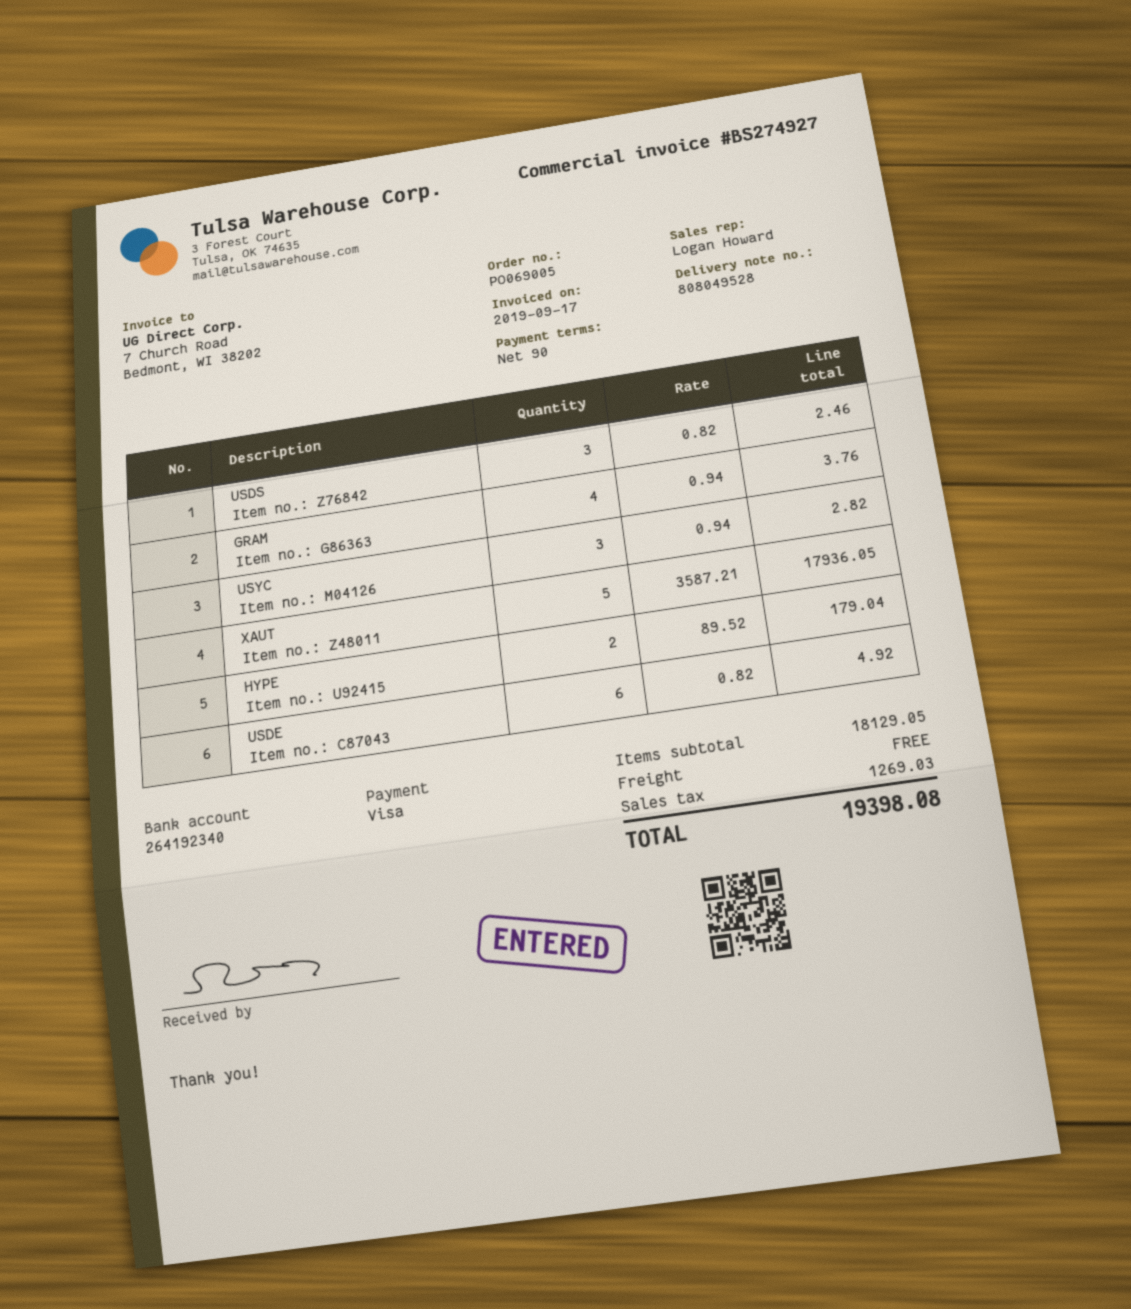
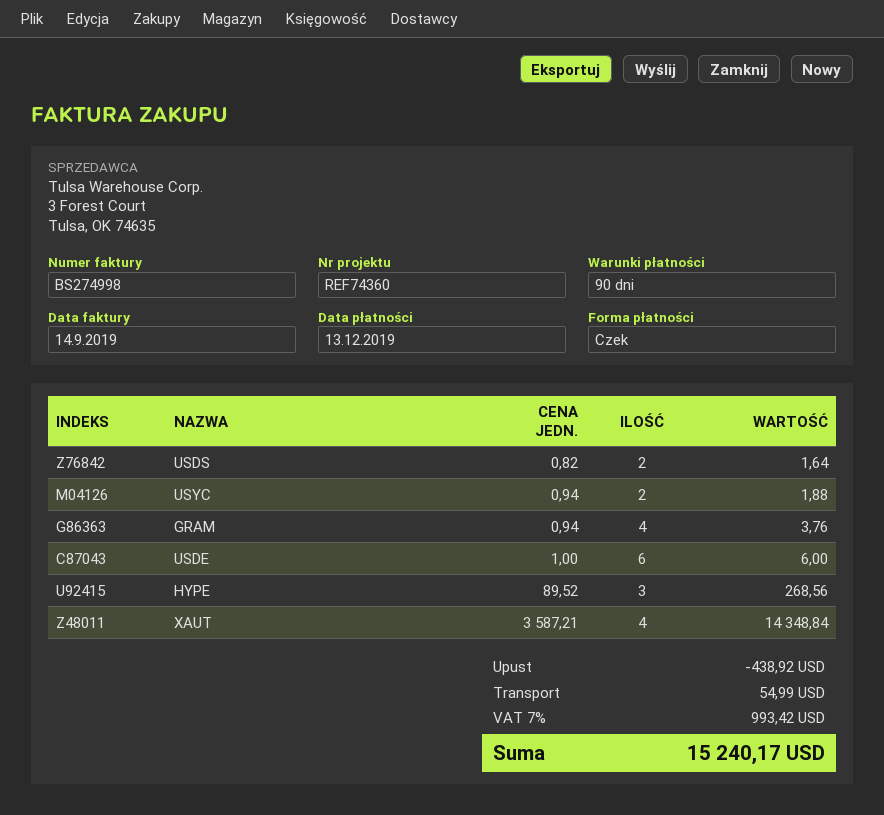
invoice number: BS274927 -> BS274998
invoice date: 2019-09-17 -> 2019-09-14
payment method: Visa -> cheque
USDS: 3 x 0.82 = 2.46 -> 2 x 0.82 = 1.64
USYC: 3 x 0.94 = 2.82 -> 2 x 0.94 = 1.88
XAUT: 5 x 3587.21 = 17936.05 -> 4 x 3587.21 = 14348.84
HYPE: 2 x 89.52 = 179.04 -> 3 x 89.52 = 268.56
USDE: 6 x 0.82 = 4.92 -> 6 x 1.00 = 6.00
discount: none -> 438.92
shipping: 0.00 -> 54.99
tax: 1269.03 -> 993.42
total: 19398.08 -> 15240.17

